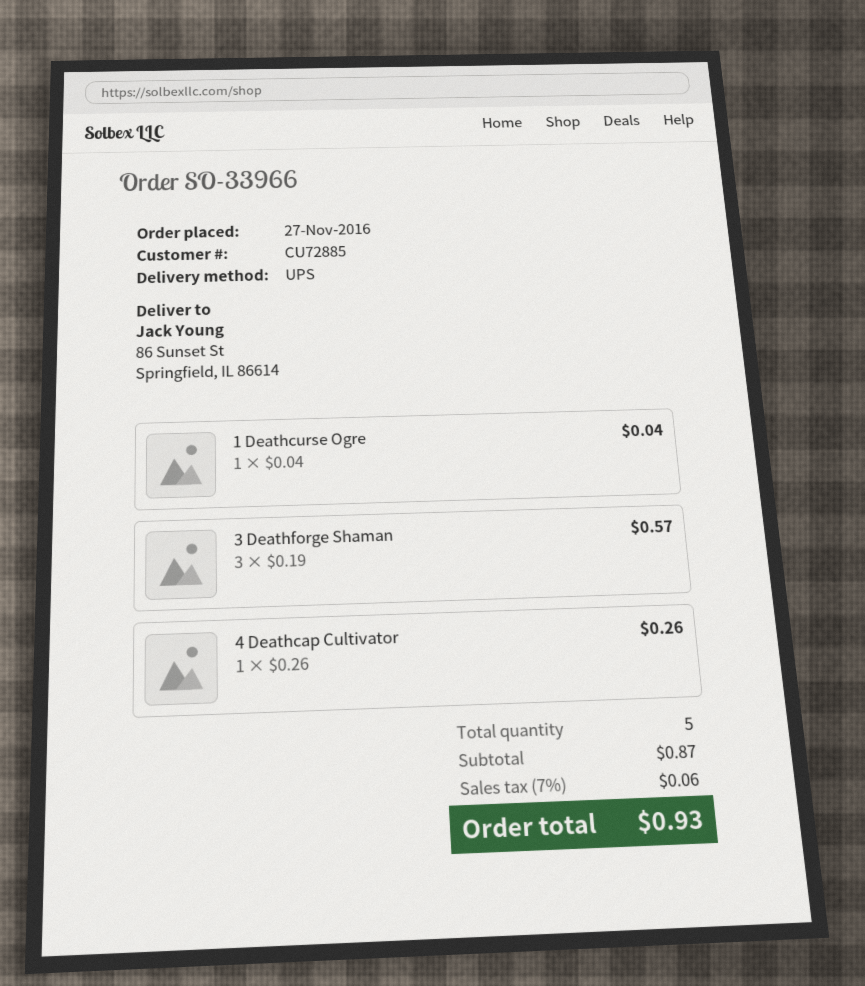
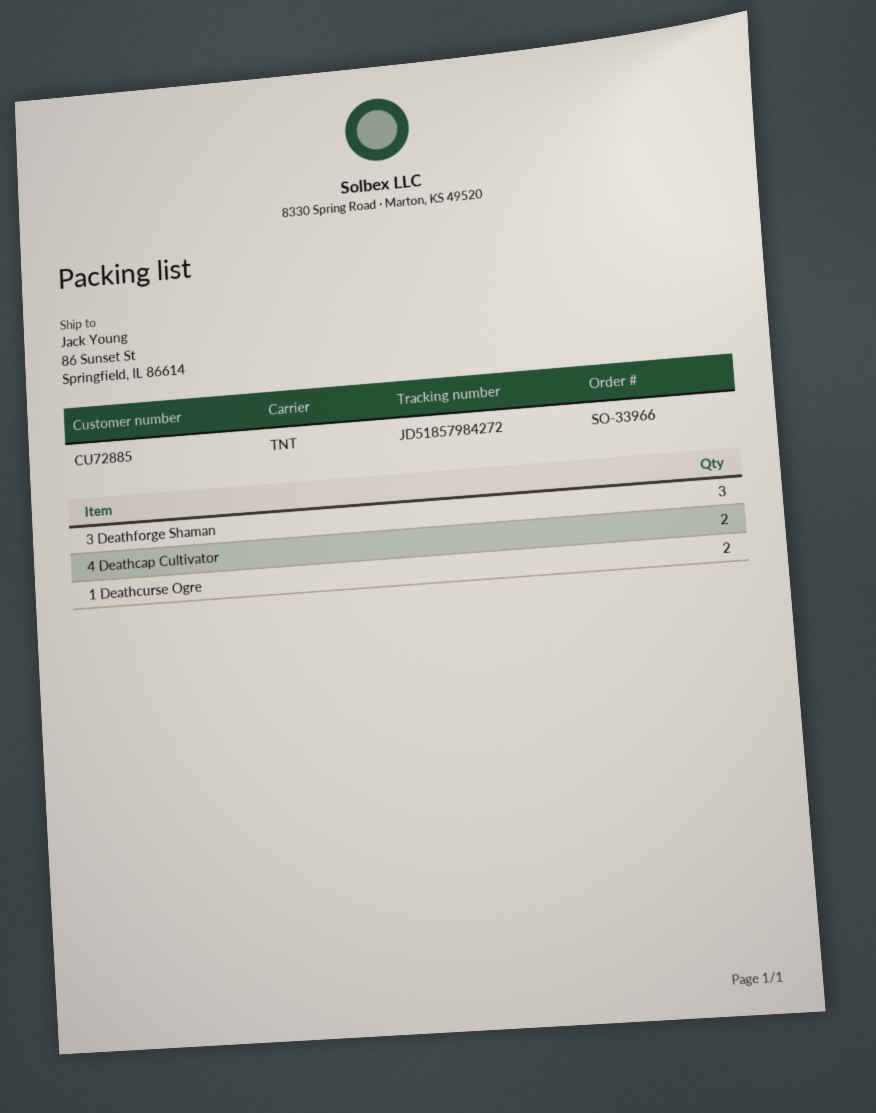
shipping method: UPS -> TNT
1 Deathcurse Ogre: 1 -> 2
4 Deathcap Cultivator: 1 -> 2

